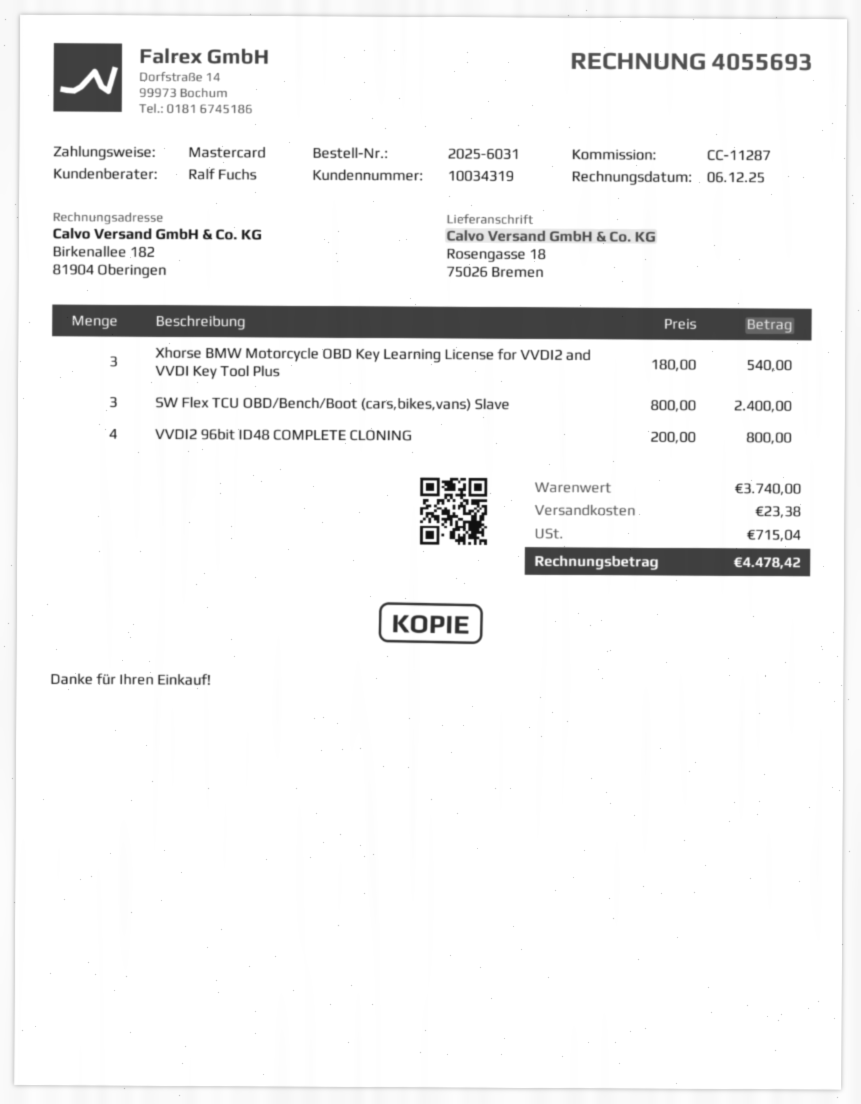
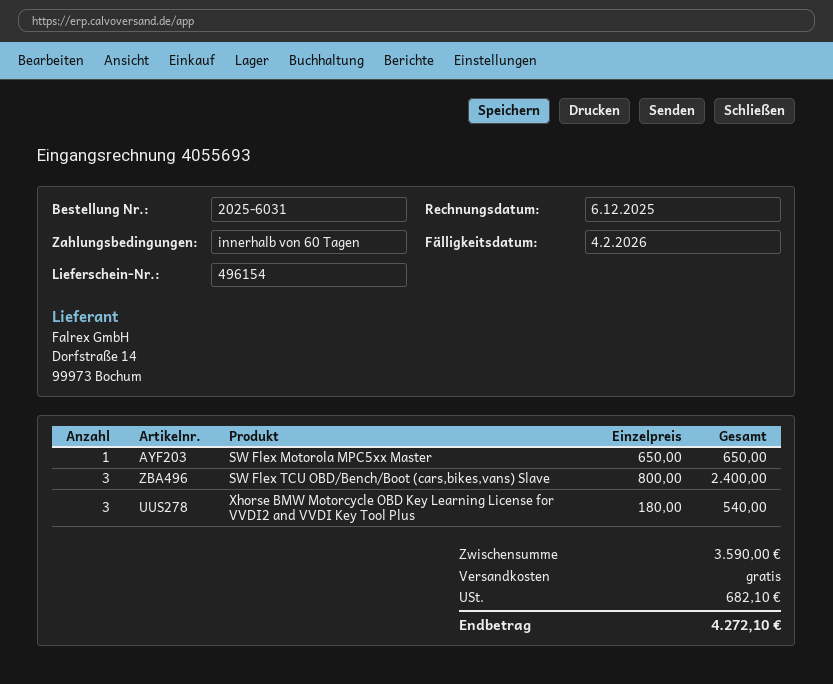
VVDI2 96bit ID48 COMPLETE CLONING: 4 x 200.00 = 800.00 -> none
SW Flex Motorola MPC5xx Master: none -> 1 x 650.00 = 650.00
subtotal: 3740.00 -> 3590.00
shipping: 23.38 -> 0.00
tax: 715.04 -> 682.10
total: 4478.42 -> 4272.10

